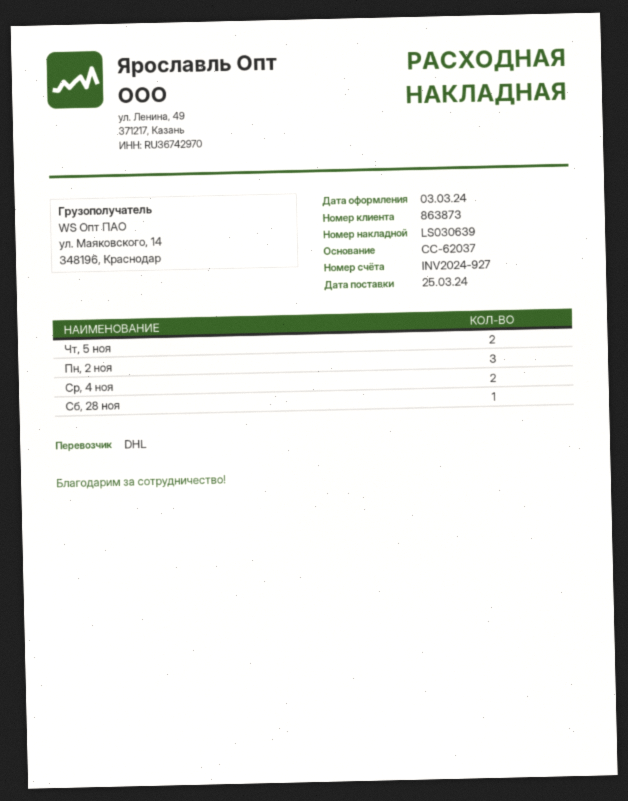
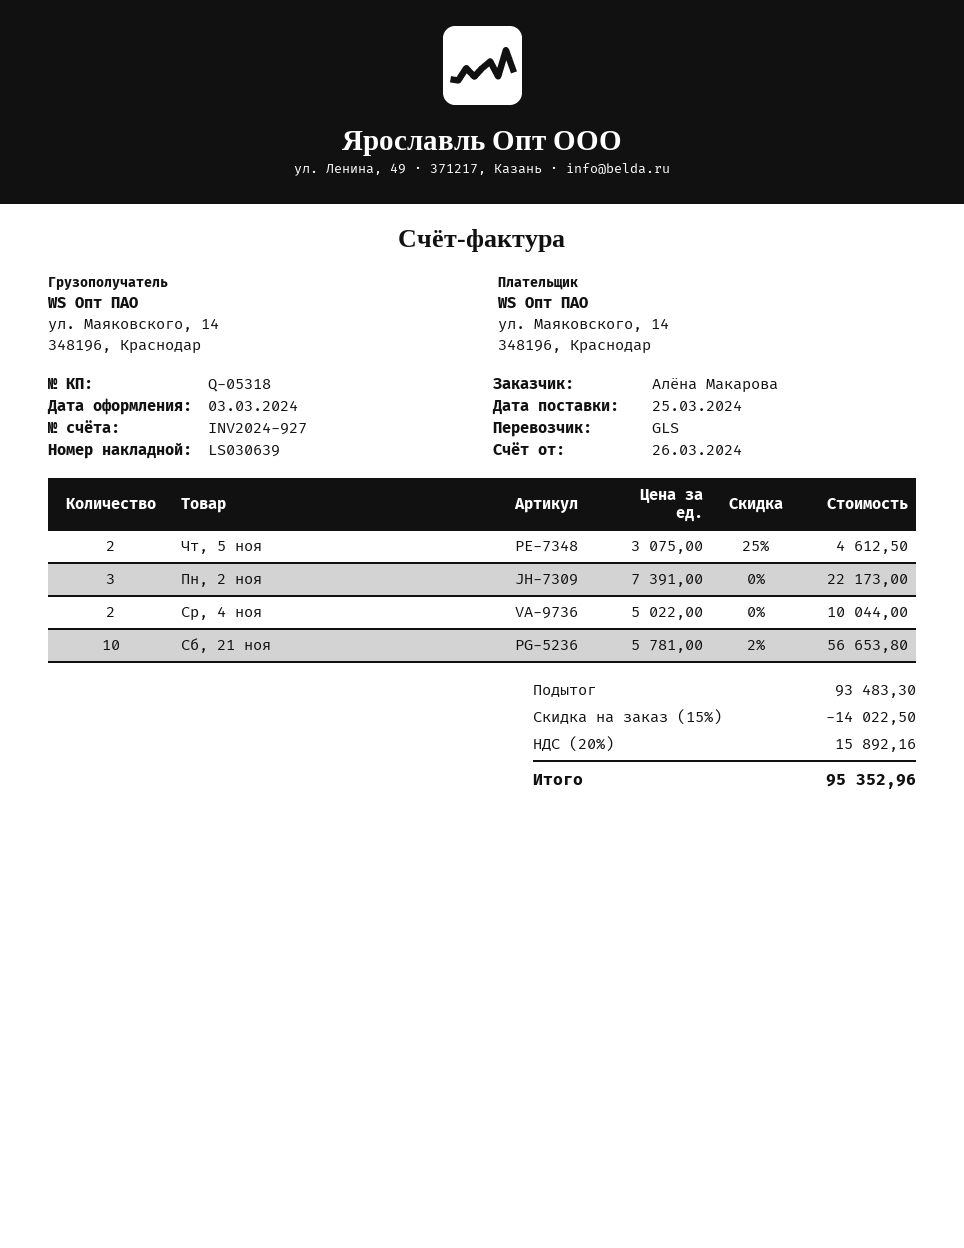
shipping method: DHL -> GLS
Сб, 28 ноя: 1 -> none
Сб, 21 ноя: none -> 10

